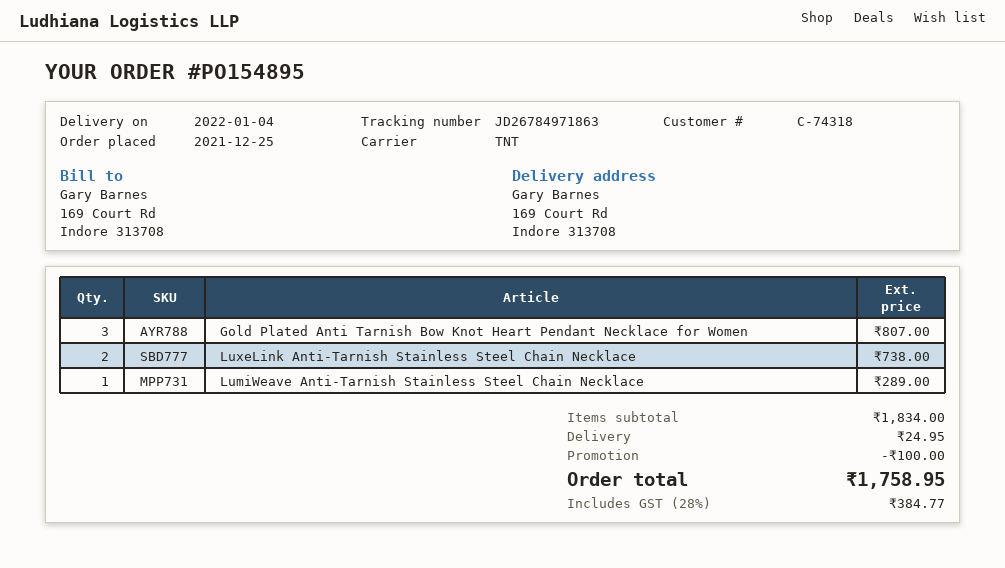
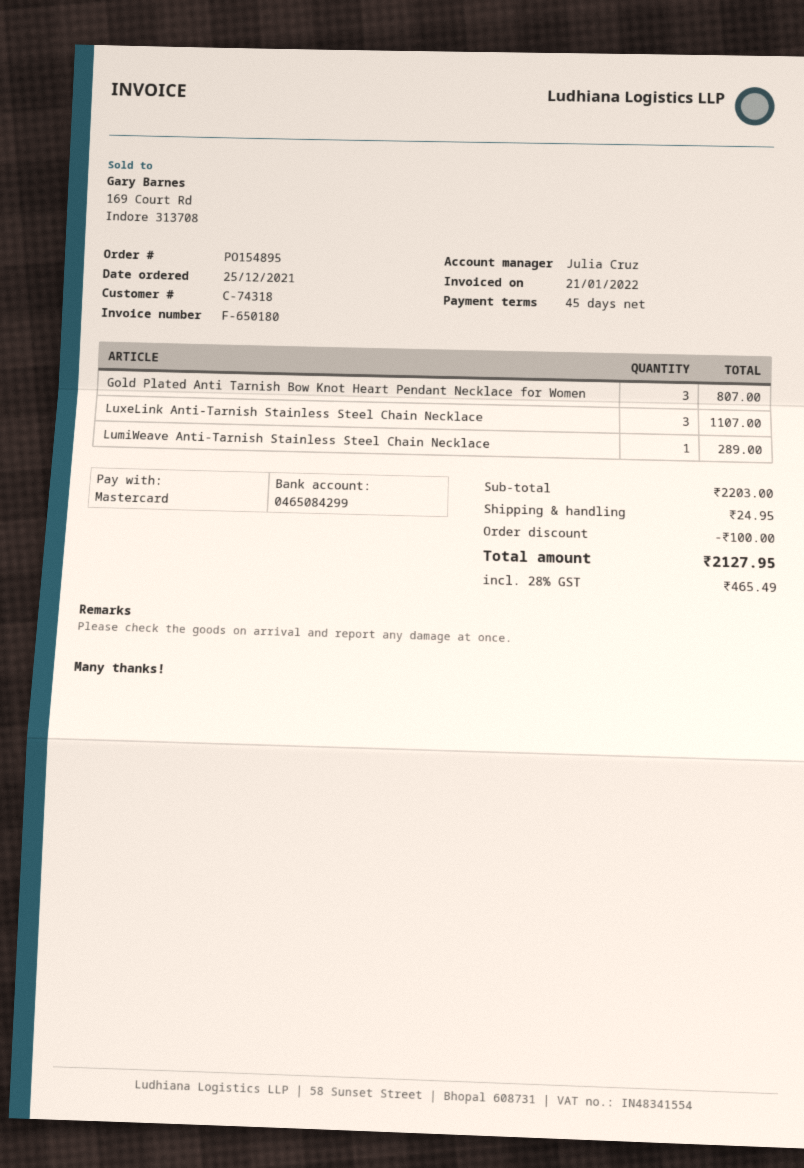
LuxeLink Anti-Tarnish Stainless Steel Chain Necklace: 2 for 738.00 -> 3 for 1107.00
subtotal: 1834.00 -> 2203.00
tax: 28% = 384.77 -> 28% = 465.49
total: 1758.95 -> 2127.95

